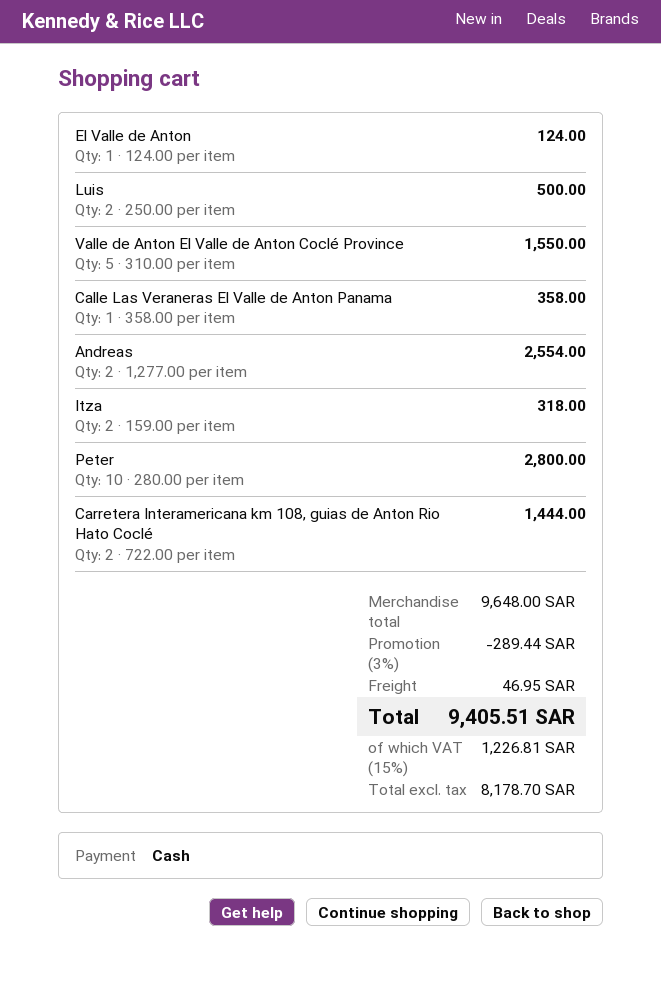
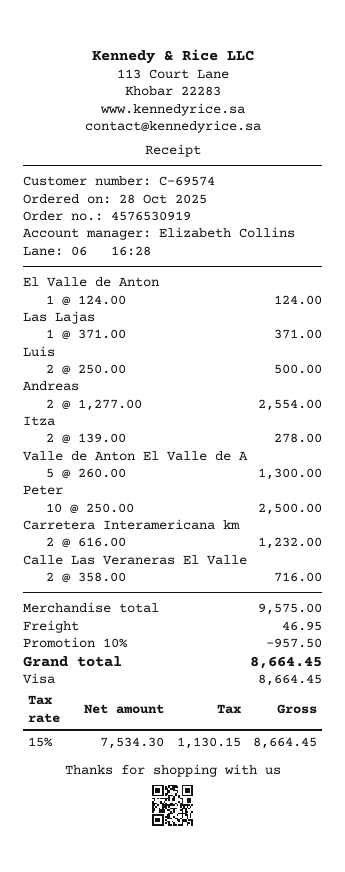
payment method: cash -> Visa
Valle de Anton El Valle de Anton Coclé Province: 5 x 310.00 = 1550.00 -> 5 x 260.00 = 1300.00
Calle Las Veraneras El Valle de Anton Panama: 1 x 358.00 = 358.00 -> 2 x 358.00 = 716.00
Itza: 2 x 159.00 = 318.00 -> 2 x 139.00 = 278.00
Peter: 10 x 280.00 = 2800.00 -> 10 x 250.00 = 2500.00
Carretera Interamericana km 108, guias de Anton Rio Hato Coclé: 2 x 722.00 = 1444.00 -> 2 x 616.00 = 1232.00
Las Lajas: none -> 1 x 371.00 = 371.00
subtotal: 9648.00 -> 9575.00
discount: 3% = 289.44 -> 10% = 957.50
net: 8178.70 -> 7534.30
tax: 15% = 1226.81 -> 15% = 1130.15
total: 9405.51 -> 8664.45

